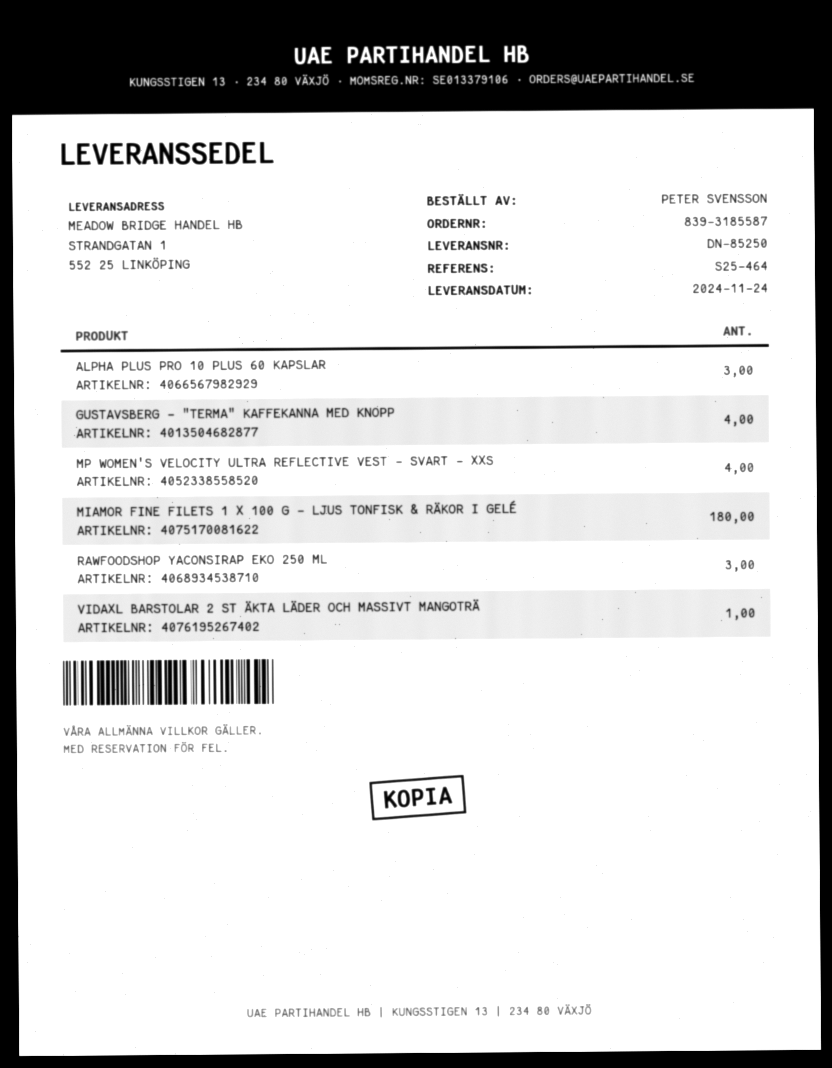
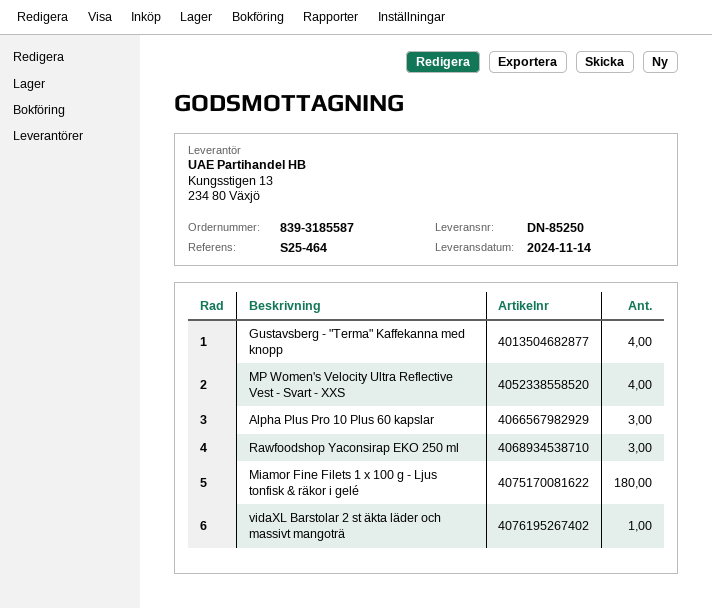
delivery date: 2024-11-24 -> 2024-11-14

